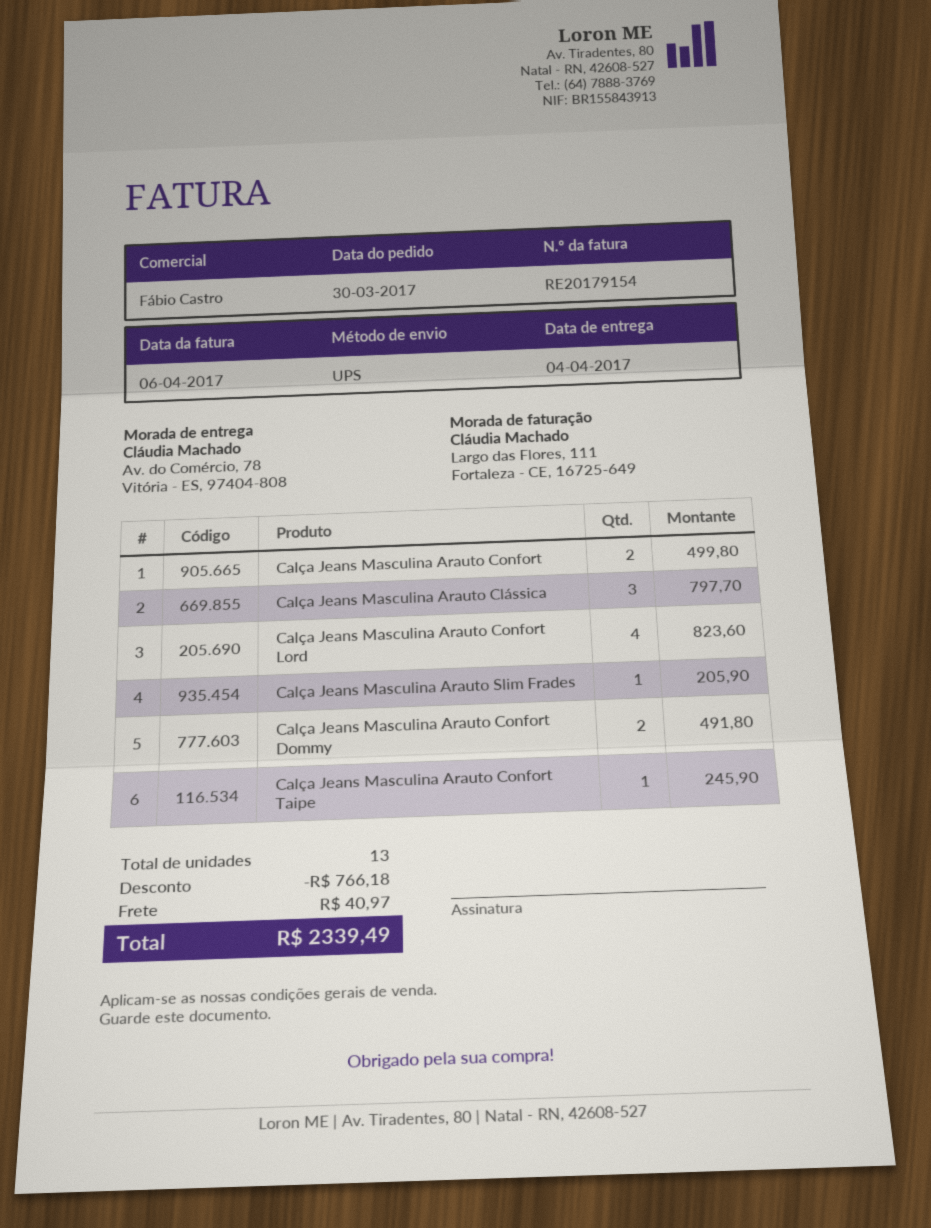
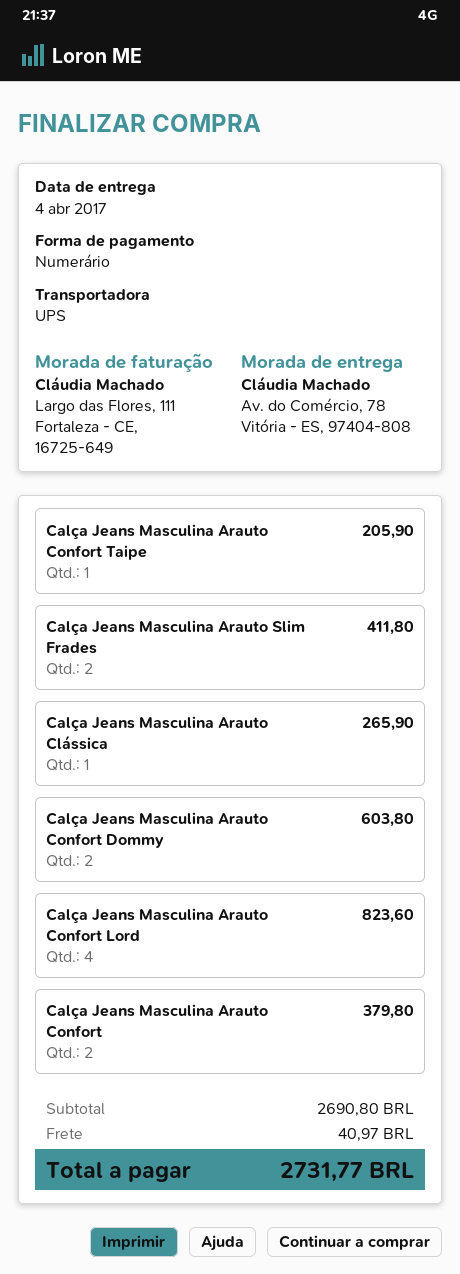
Calça Jeans Masculina Arauto Confort: 2 for 499.80 -> 2 for 379.80
Calça Jeans Masculina Arauto Clássica: 3 for 797.70 -> 1 for 265.90
Calça Jeans Masculina Arauto Slim Frades: 1 for 205.90 -> 2 for 411.80
Calça Jeans Masculina Arauto Confort Dommy: 2 for 491.80 -> 2 for 603.80
Calça Jeans Masculina Arauto Confort Taipe: 1 for 245.90 -> 1 for 205.90
discount: 766.18 -> none
total: 2339.49 -> 2731.77

